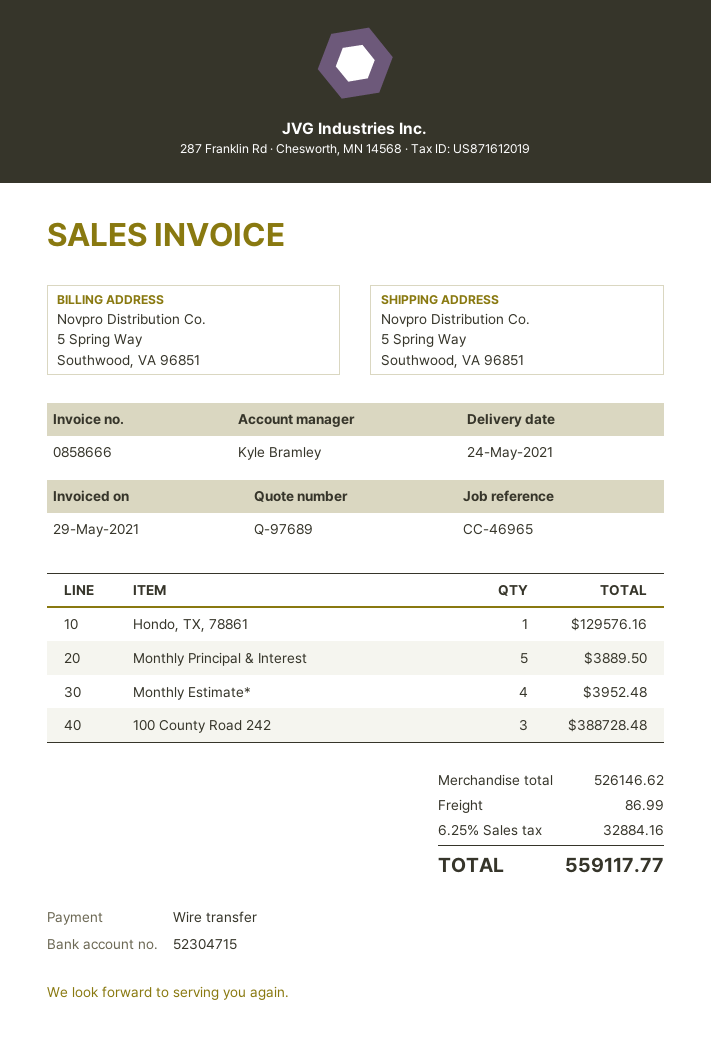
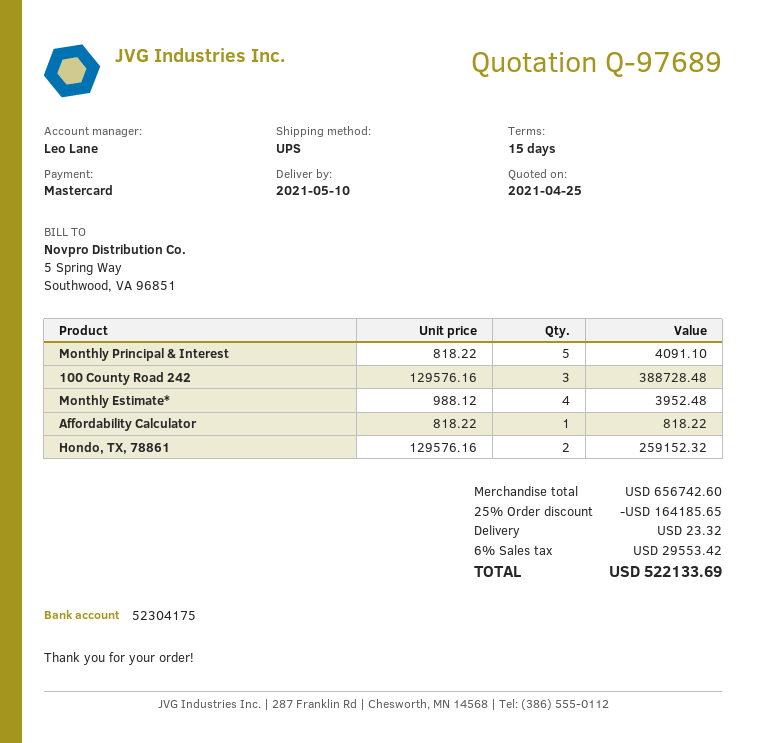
delivery date: 2021-05-24 -> 2021-05-10
sales rep: Kyle Bramley -> Leo Lane
payment method: bank transfer -> Mastercard
bank account: 52304715 -> 52304175
Hondo, TX, 78861: 1 for 129576.16 -> 2 for 259152.32
Monthly Principal & Interest: 5 for 3889.50 -> 5 for 4091.10
Affordability Calculator: none -> 1 for 818.22
subtotal: 526146.62 -> 656742.60
discount: none -> 25% = 164185.65
shipping: 86.99 -> 23.32
tax: 6.25% = 32884.16 -> 6% = 29553.42
total: 559117.77 -> 522133.69

